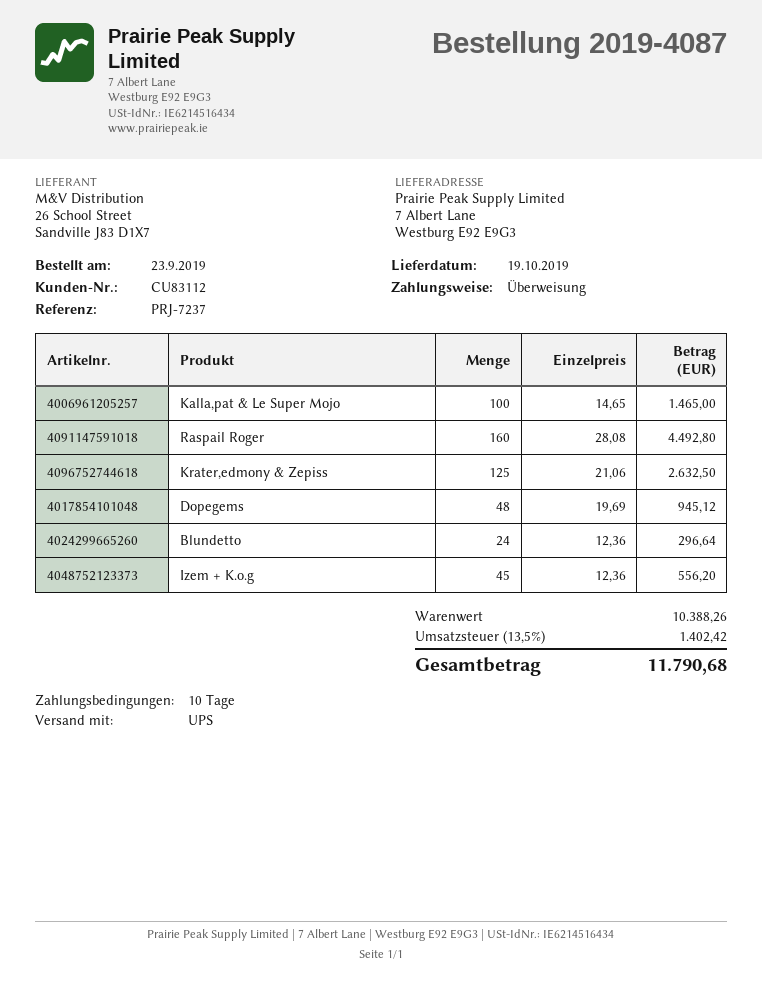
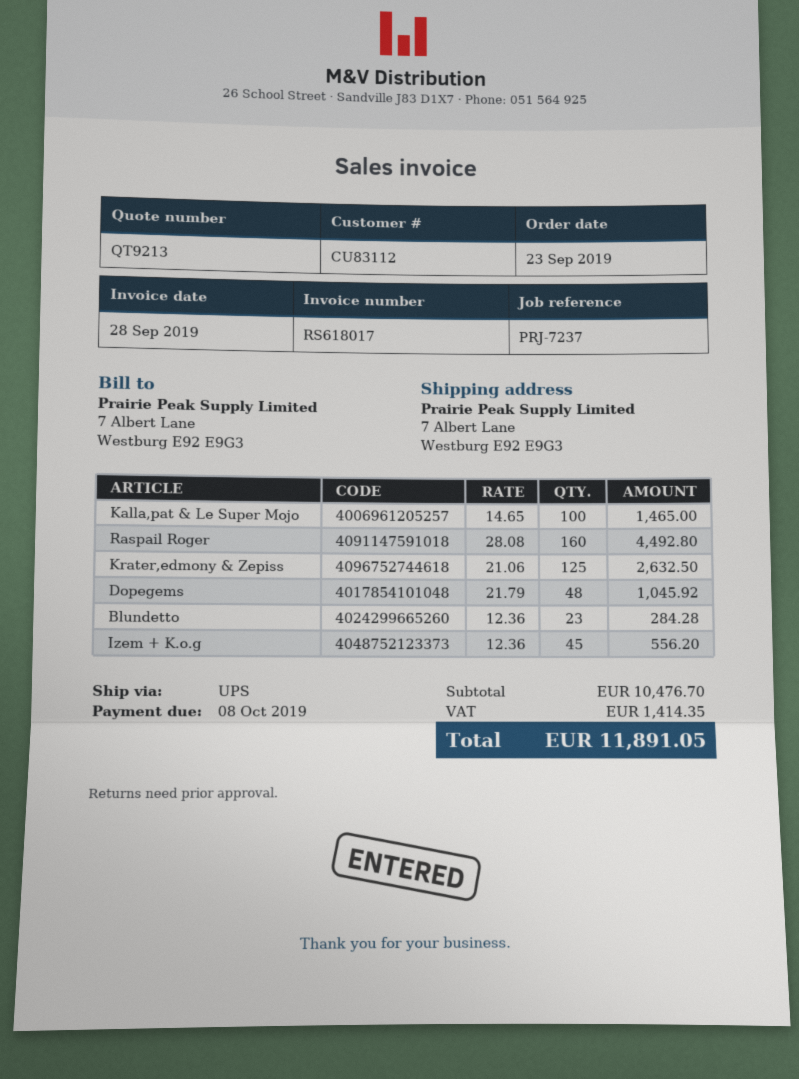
Dopegems: 48 x 19.69 = 945.12 -> 48 x 21.79 = 1045.92
Blundetto: 24 x 12.36 = 296.64 -> 23 x 12.36 = 284.28
subtotal: 10388.26 -> 10476.70
tax: 1402.42 -> 1414.35
total: 11790.68 -> 11891.05

